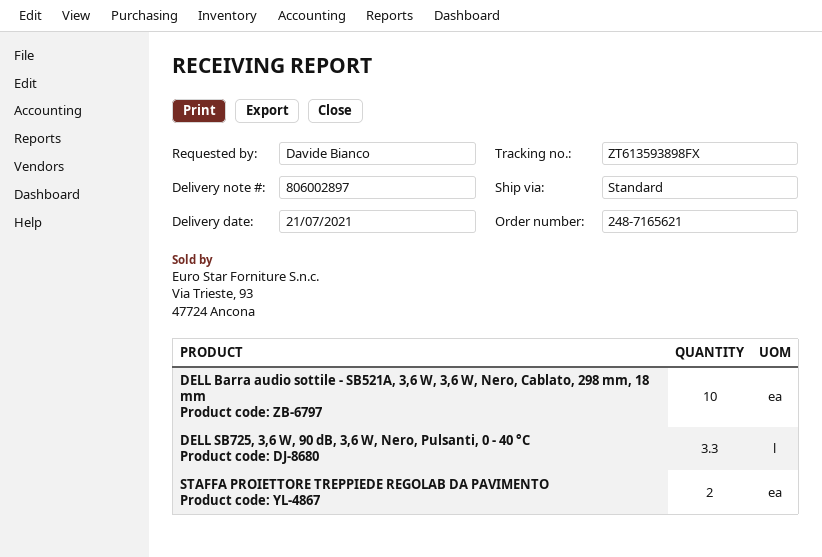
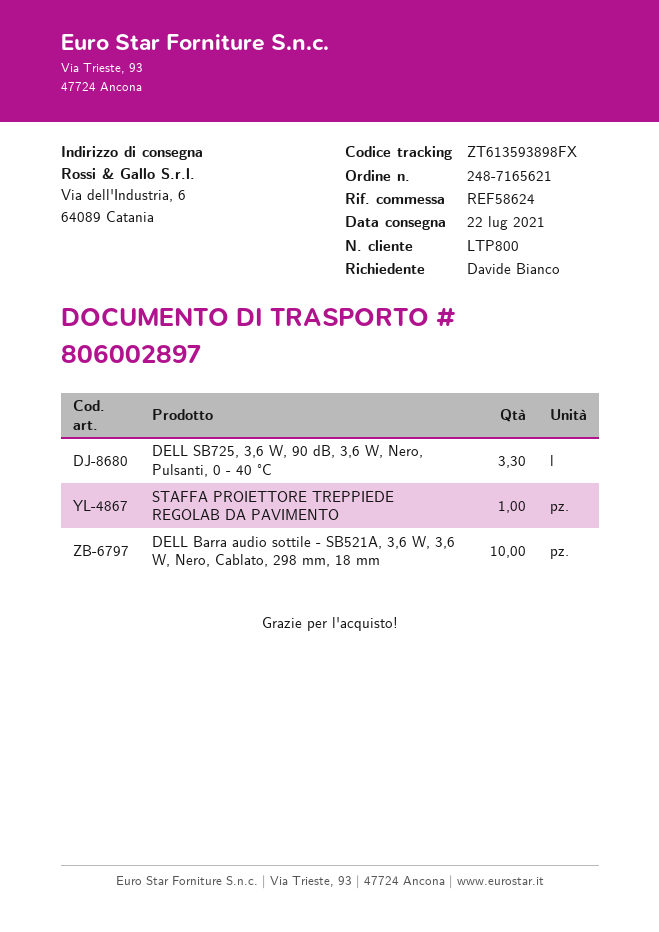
delivery date: 2021-07-21 -> 2021-07-22
STAFFA PROIETTORE TREPPIEDE REGOLAB DA PAVIMENTO: 2 -> 1

